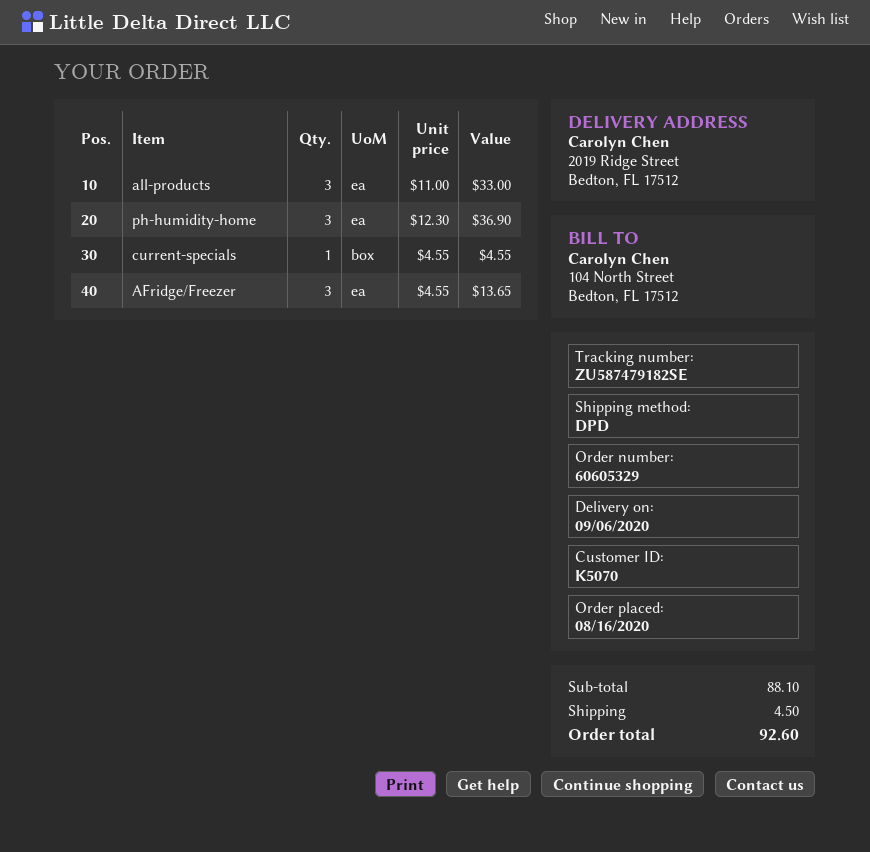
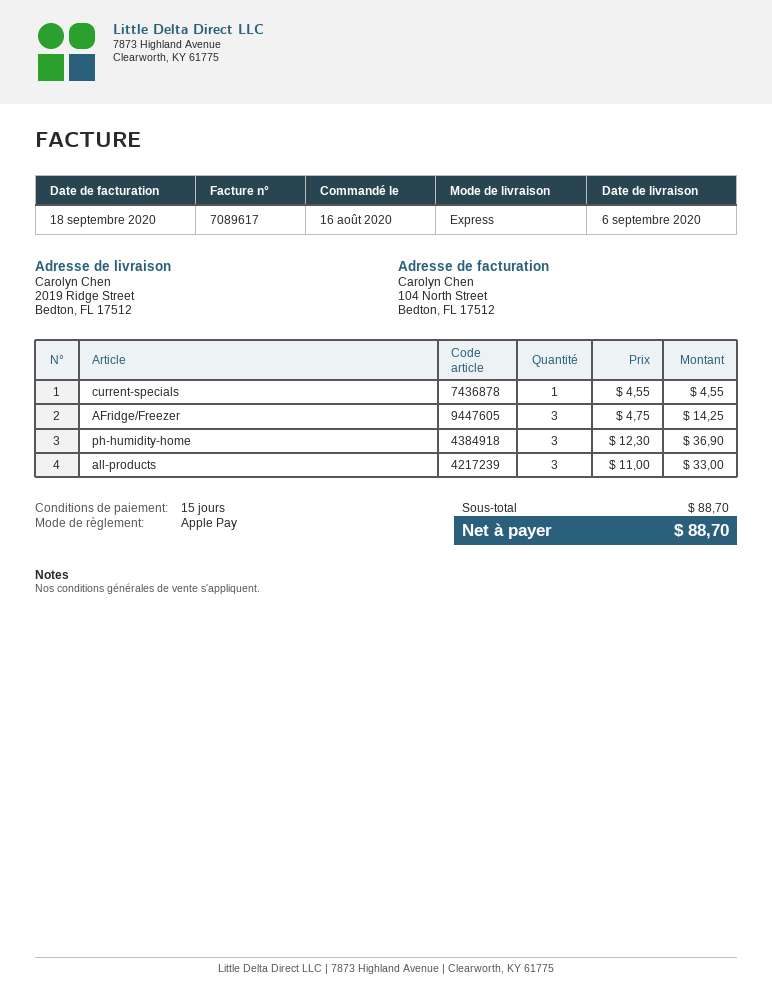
shipping method: DPD -> express
AFridge/Freezer: 3 x 4.55 = 13.65 -> 3 x 4.75 = 14.25
subtotal: 88.10 -> 88.70
shipping: 4.50 -> none
total: 92.60 -> 88.70

